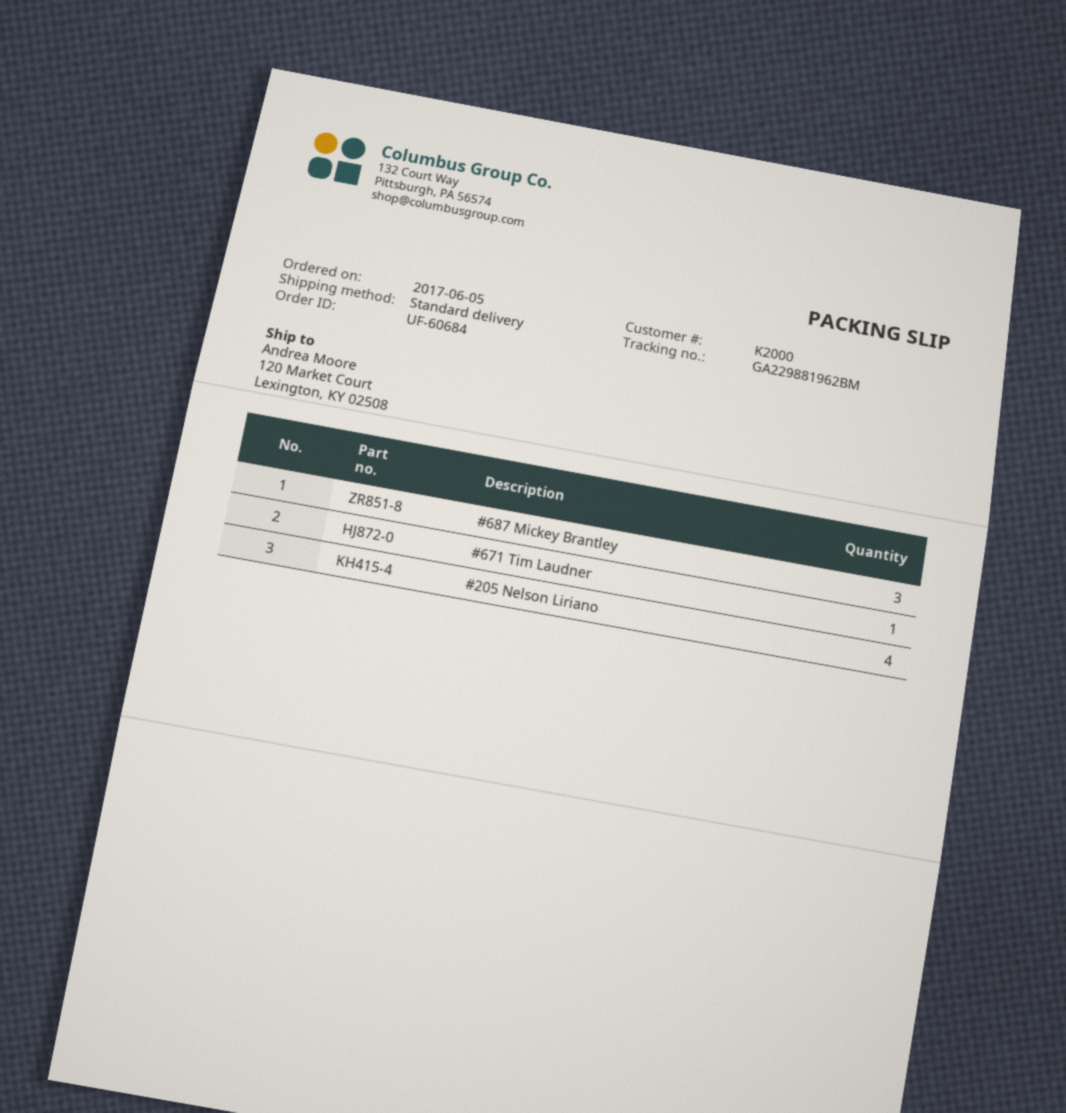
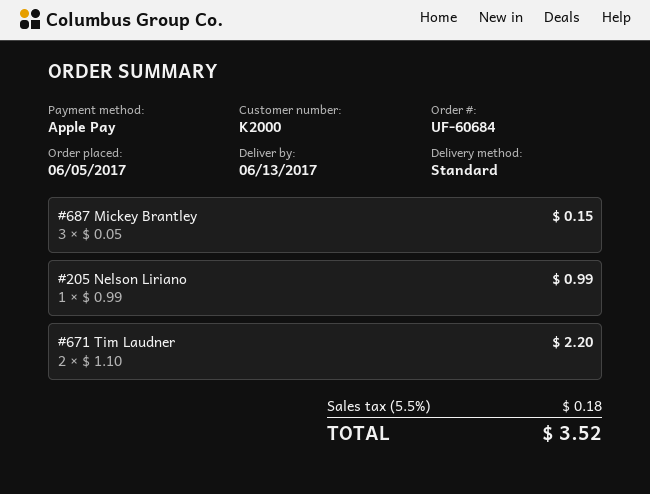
#671 Tim Laudner: 1 -> 2
#205 Nelson Liriano: 4 -> 1

